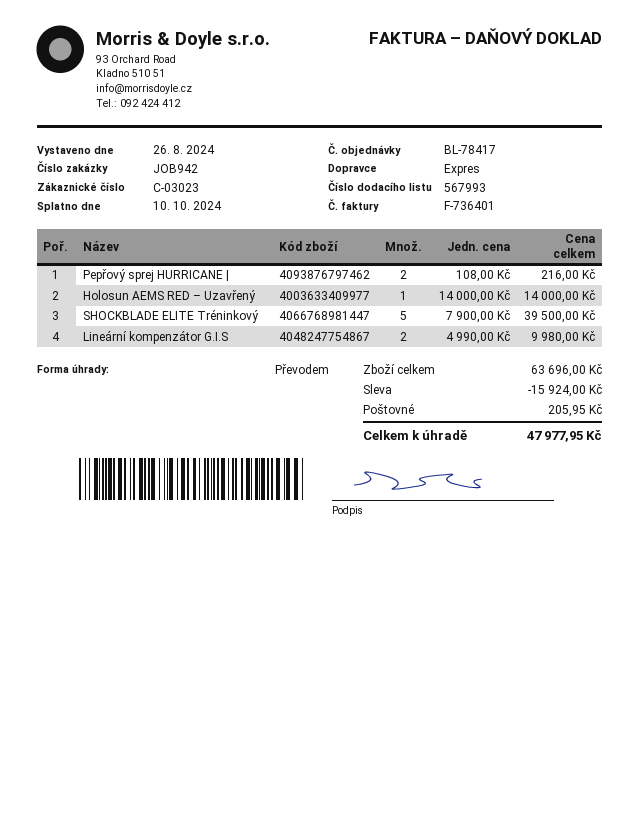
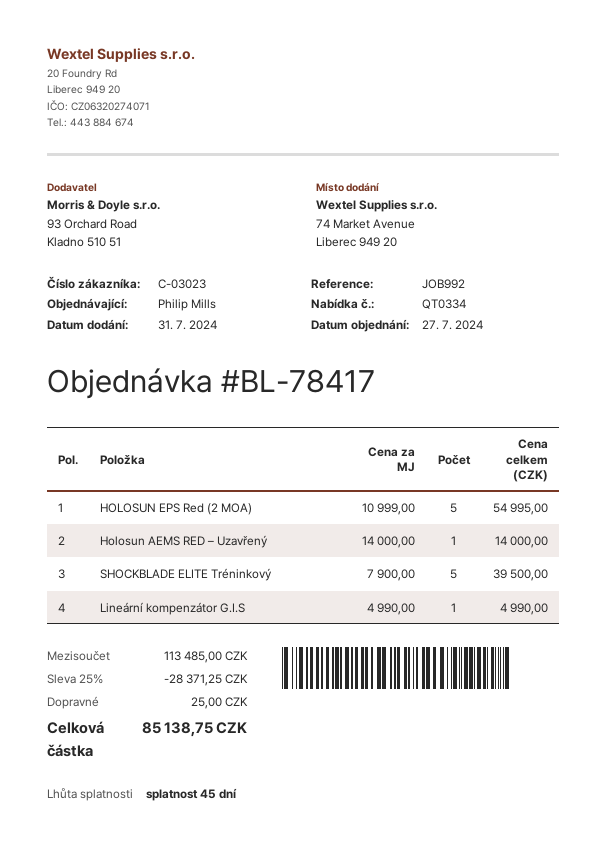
reference: JOB942 -> JOB992
Pepřový sprej HURRICANE |: 2 x 108.00 = 216.00 -> none
Lineární kompenzátor G.I.S: 2 x 4990.00 = 9980.00 -> 1 x 4990.00 = 4990.00
HOLOSUN EPS Red (2 MOA): none -> 5 x 10999.00 = 54995.00
subtotal: 63696.00 -> 113485.00
discount: 15924.00 -> 28371.25
shipping: 205.95 -> 25.00
total: 47977.95 -> 85138.75

